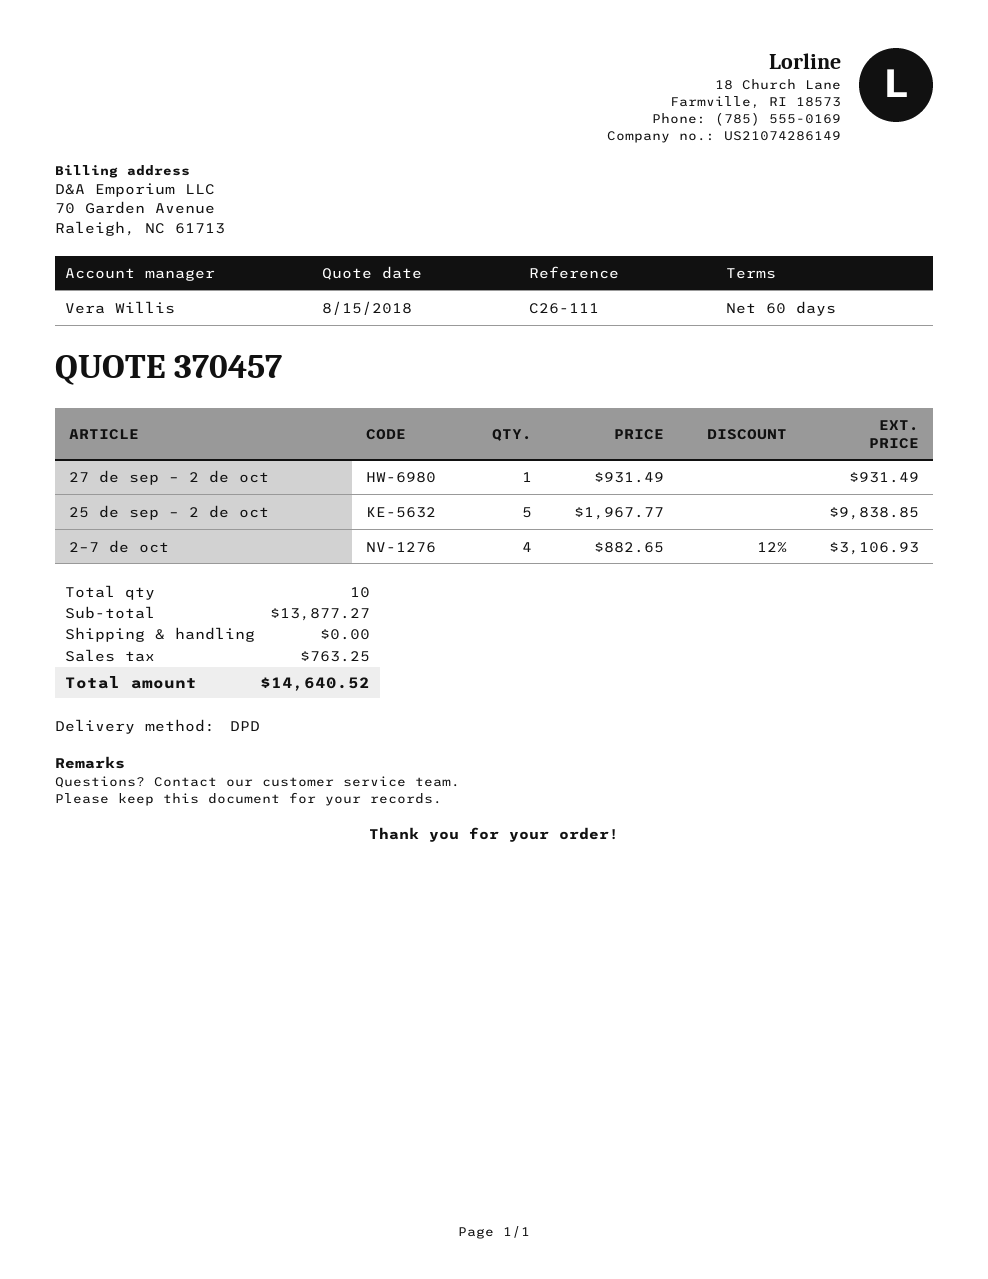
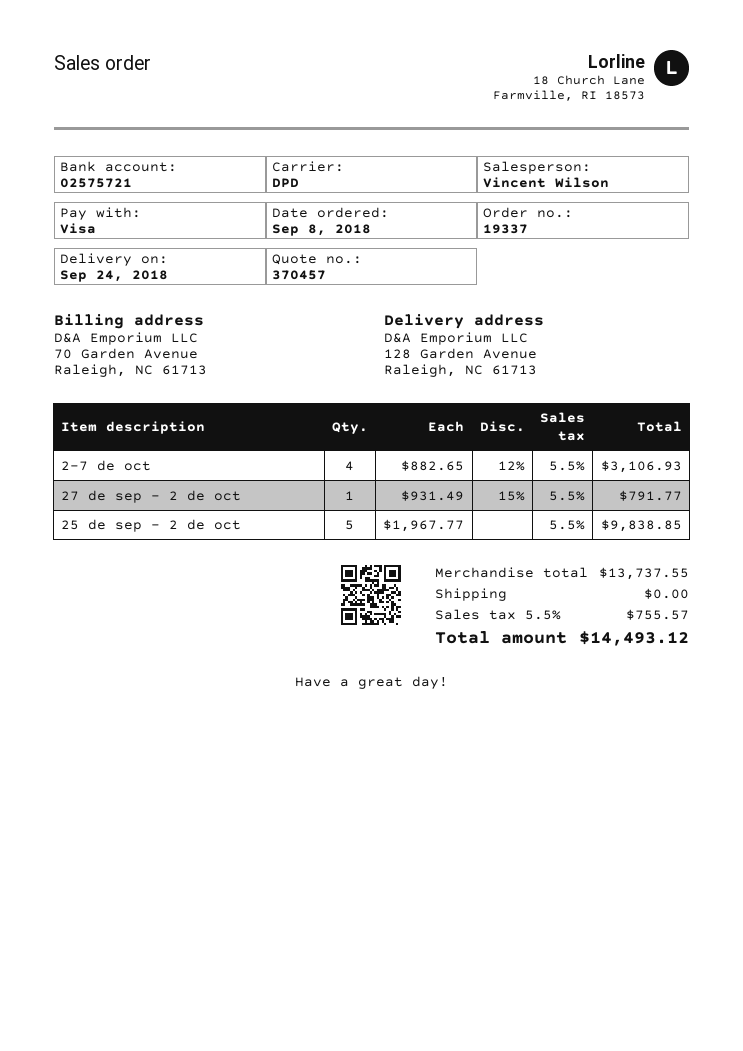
sales rep: Vera Willis -> Vincent Wilson
27 de sep – 2 de oct: 1 x 931.49 = 931.49 -> 1 x 931.49 - 15% = 791.77
subtotal: 13877.27 -> 13737.55
tax: 763.25 -> 755.57
total: 14640.52 -> 14493.12

